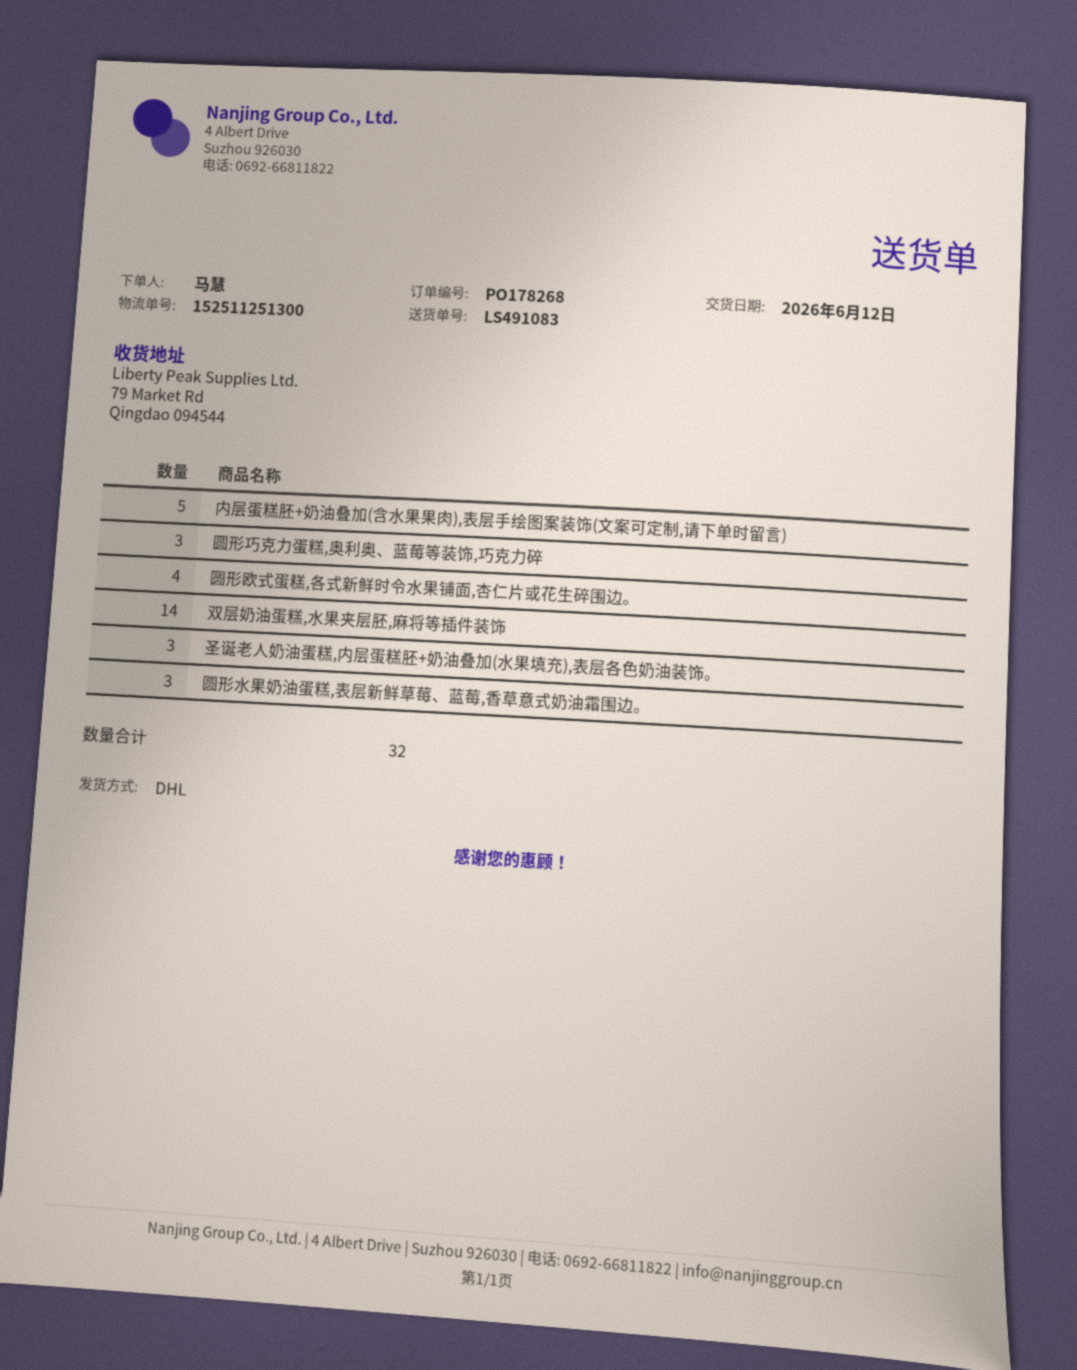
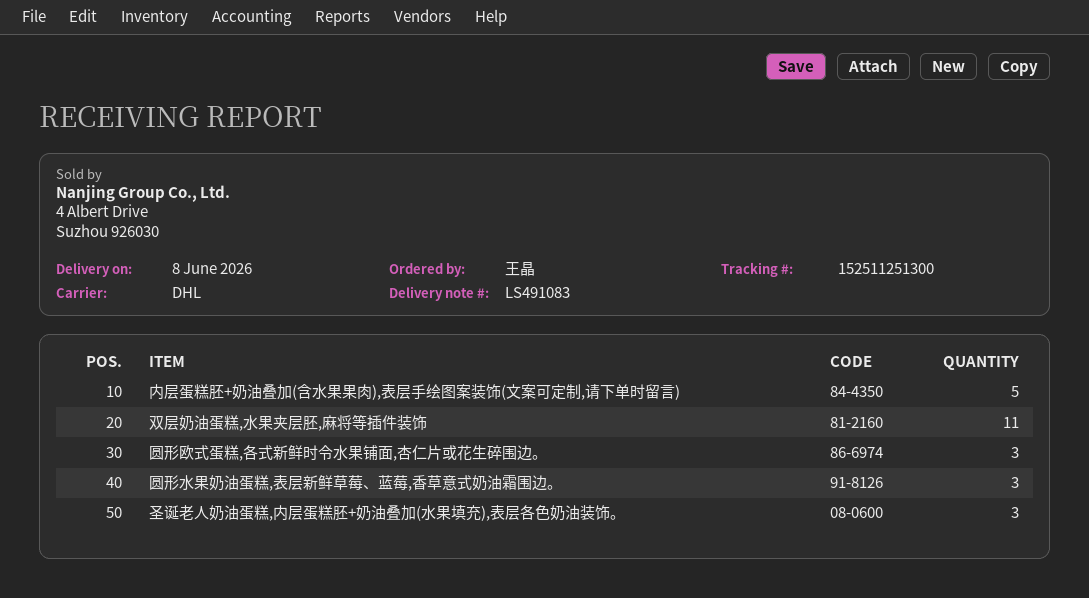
delivery date: 2026-06-12 -> 2026-06-08
ordered by: 马慧 -> 王晶
圆形巧克力蛋糕,奥利奥、蓝莓等装饰,巧克力碎: 3 -> none
圆形欧式蛋糕,各式新鲜时令水果铺面,杏仁片或花生碎围边。: 4 -> 3
双层奶油蛋糕,水果夹层胚,麻将等插件装饰: 14 -> 11

